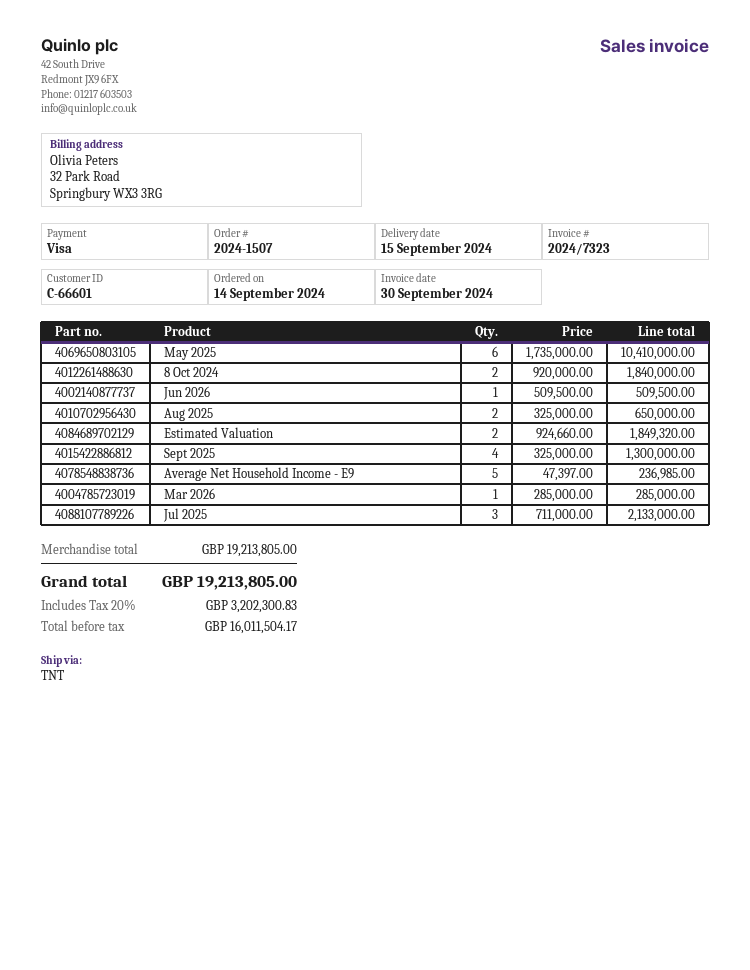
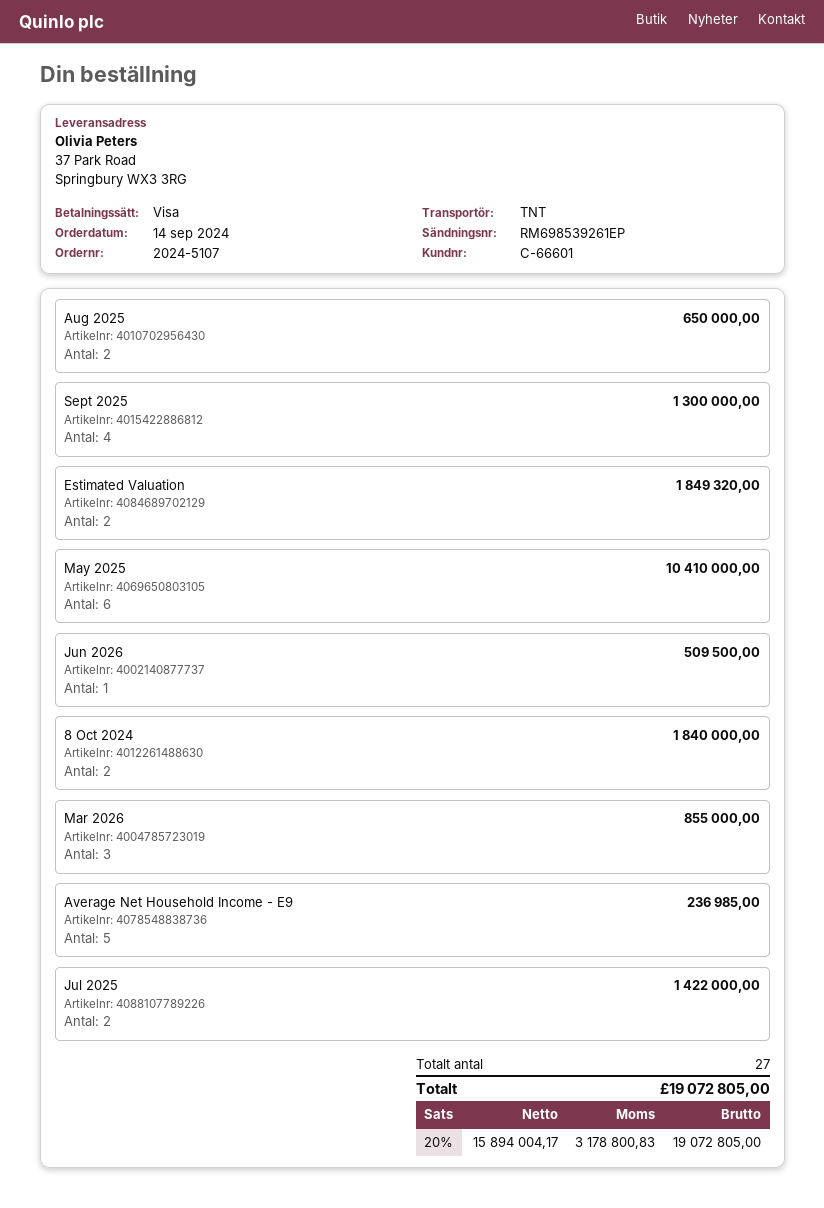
order number: 2024-1507 -> 2024-5107
Mar 2026: 1 for 285000.00 -> 3 for 855000.00
Jul 2025: 3 for 2133000.00 -> 2 for 1422000.00
net: 16011504.17 -> 15894004.17
tax: 20% = 3202300.83 -> 20% = 3178800.83
total: 19213805.00 -> 19072805.00

